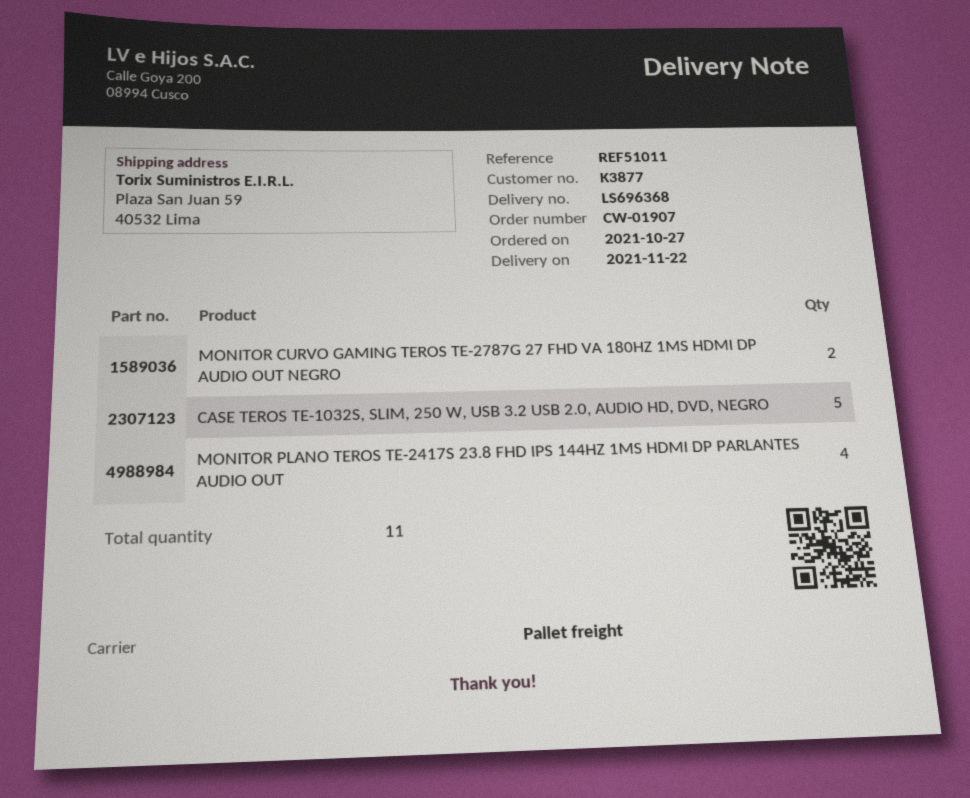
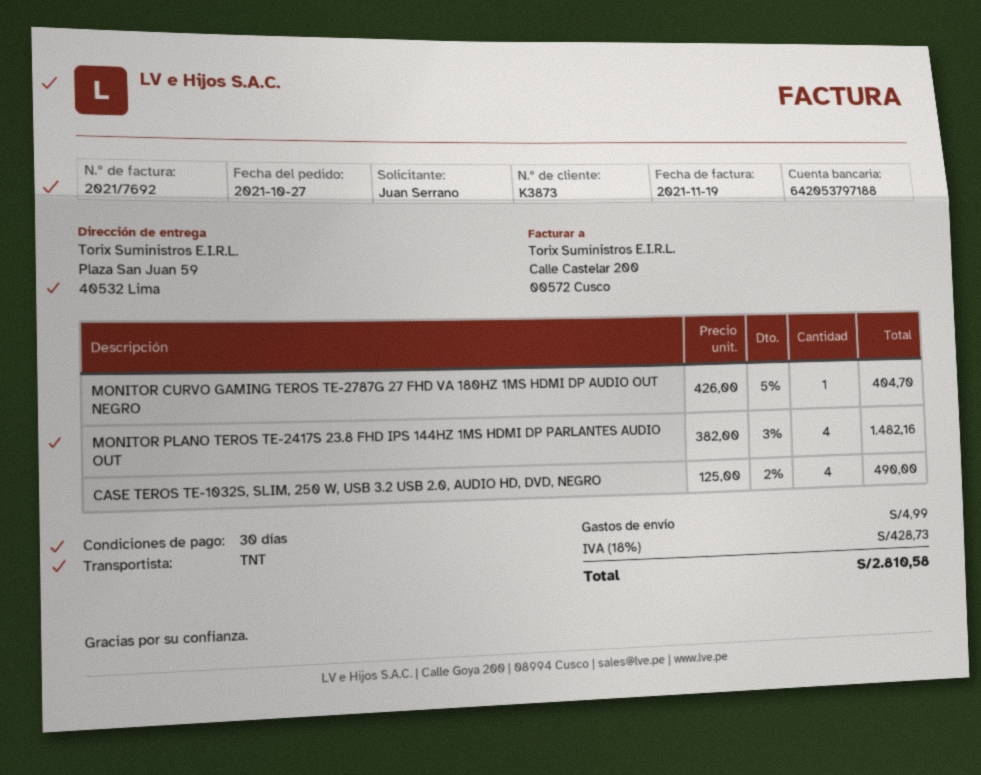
customer number: K3877 -> K3873
shipping method: pallet freight -> TNT
MONITOR CURVO GAMING TEROS TE-2787G 27 FHD VA 180HZ 1MS HDMI DP AUDIO OUT NEGRO: 2 -> 1
CASE TEROS TE-1032S, SLIM, 250 W, USB 3.2 USB 2.0, AUDIO HD, DVD, NEGRO: 5 -> 4

